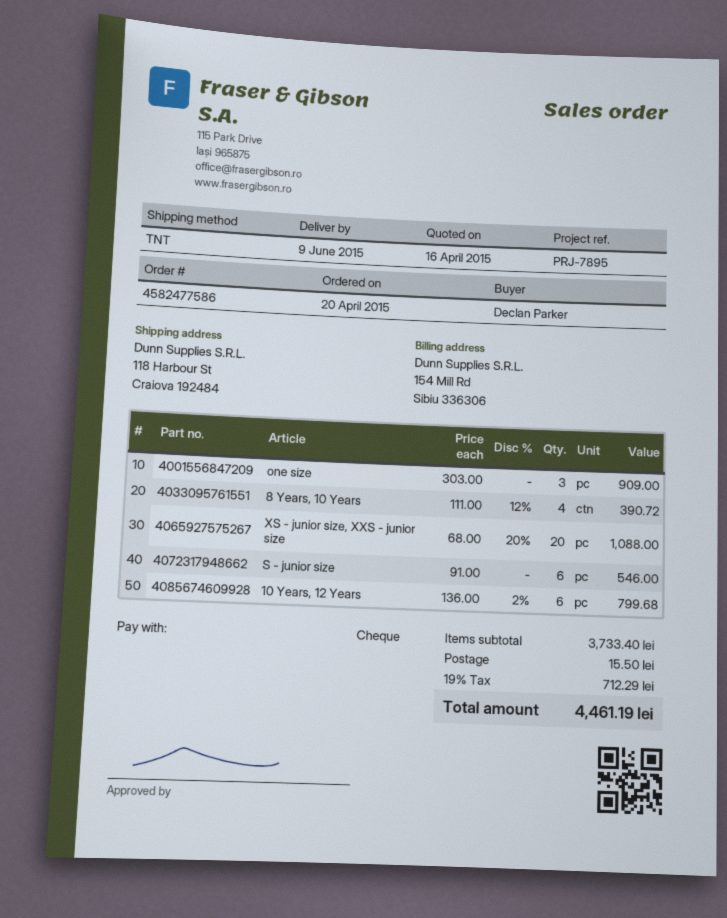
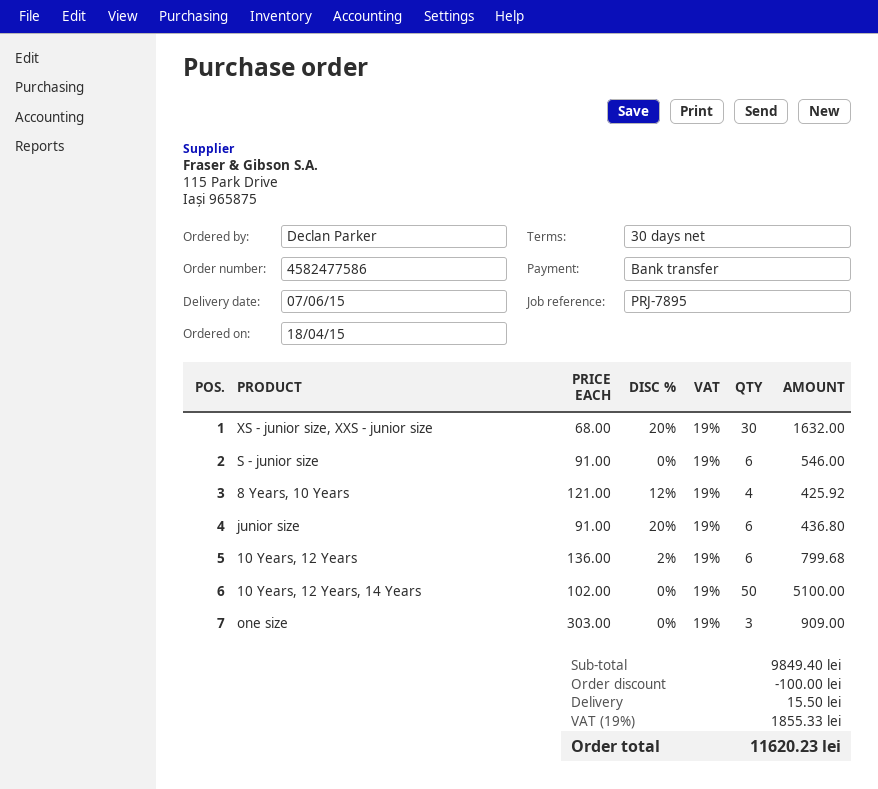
order date: 2015-04-20 -> 2015-04-18
delivery date: 2015-06-09 -> 2015-06-07
payment method: cheque -> bank transfer
8 Years, 10 Years: 4 x 111.00 - 12% = 390.72 -> 4 x 121.00 - 12% = 425.92
XS - junior size, XXS - junior size: 20 x 68.00 - 20% = 1088.00 -> 30 x 68.00 - 20% = 1632.00
junior size: none -> 6 x 91.00 - 20% = 436.80
10 Years, 12 Years, 14 Years: none -> 50 x 102.00 = 5100.00
subtotal: 3733.40 -> 9849.40
discount: none -> 100.00
tax: 19% = 712.29 -> 19% = 1855.33
total: 4461.19 -> 11620.23

